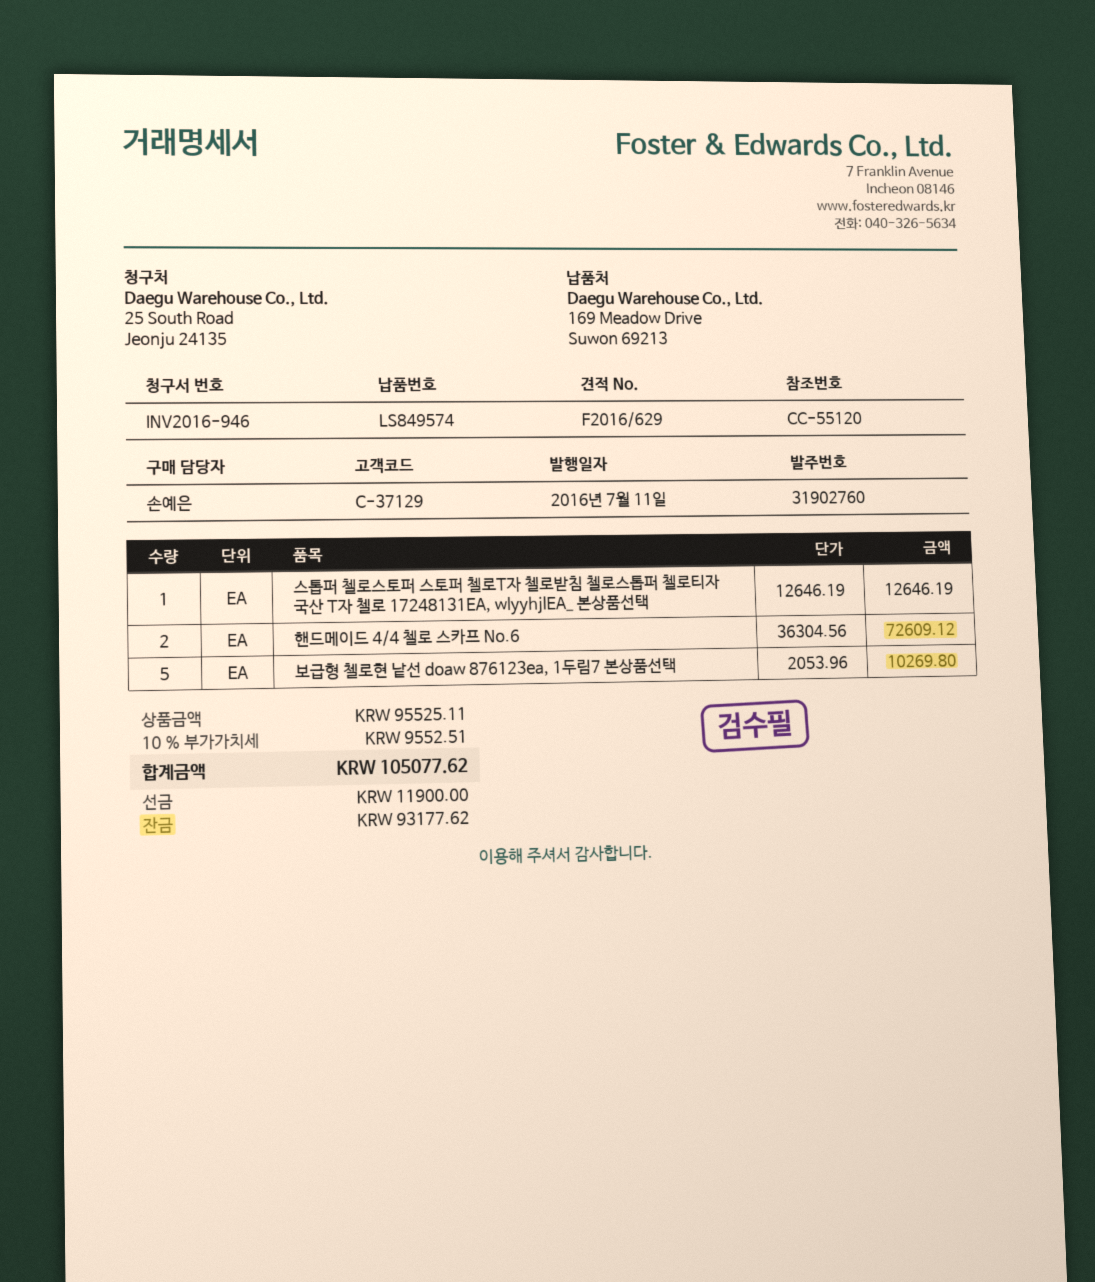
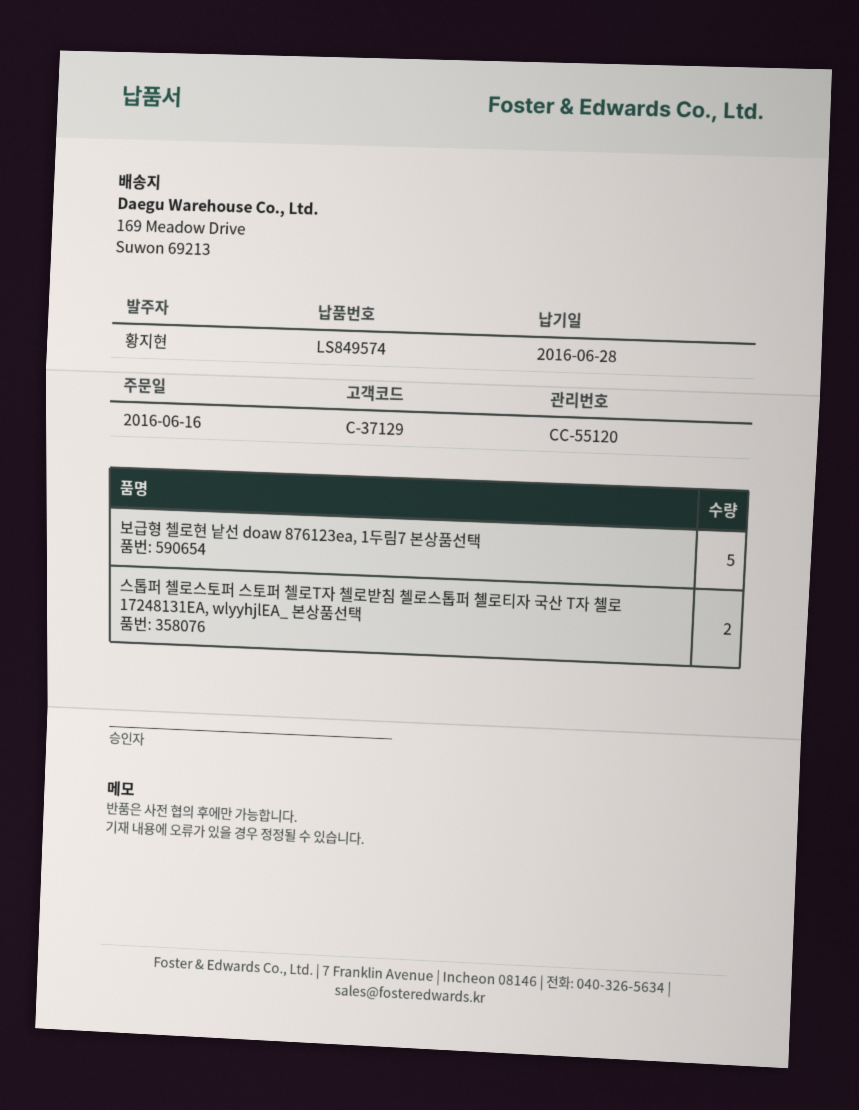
ordered by: 손예은 -> 황지현
스톱퍼 첼로스토퍼 스토퍼 첼로T자 첼로받침 첼로스톱퍼 첼로티자 국산 T자 첼로 17248131EA, wlyyhjlEA_ 본상품선택: 1 -> 2
핸드메이드 4/4 첼로 스카프 No.6: 2 -> none

